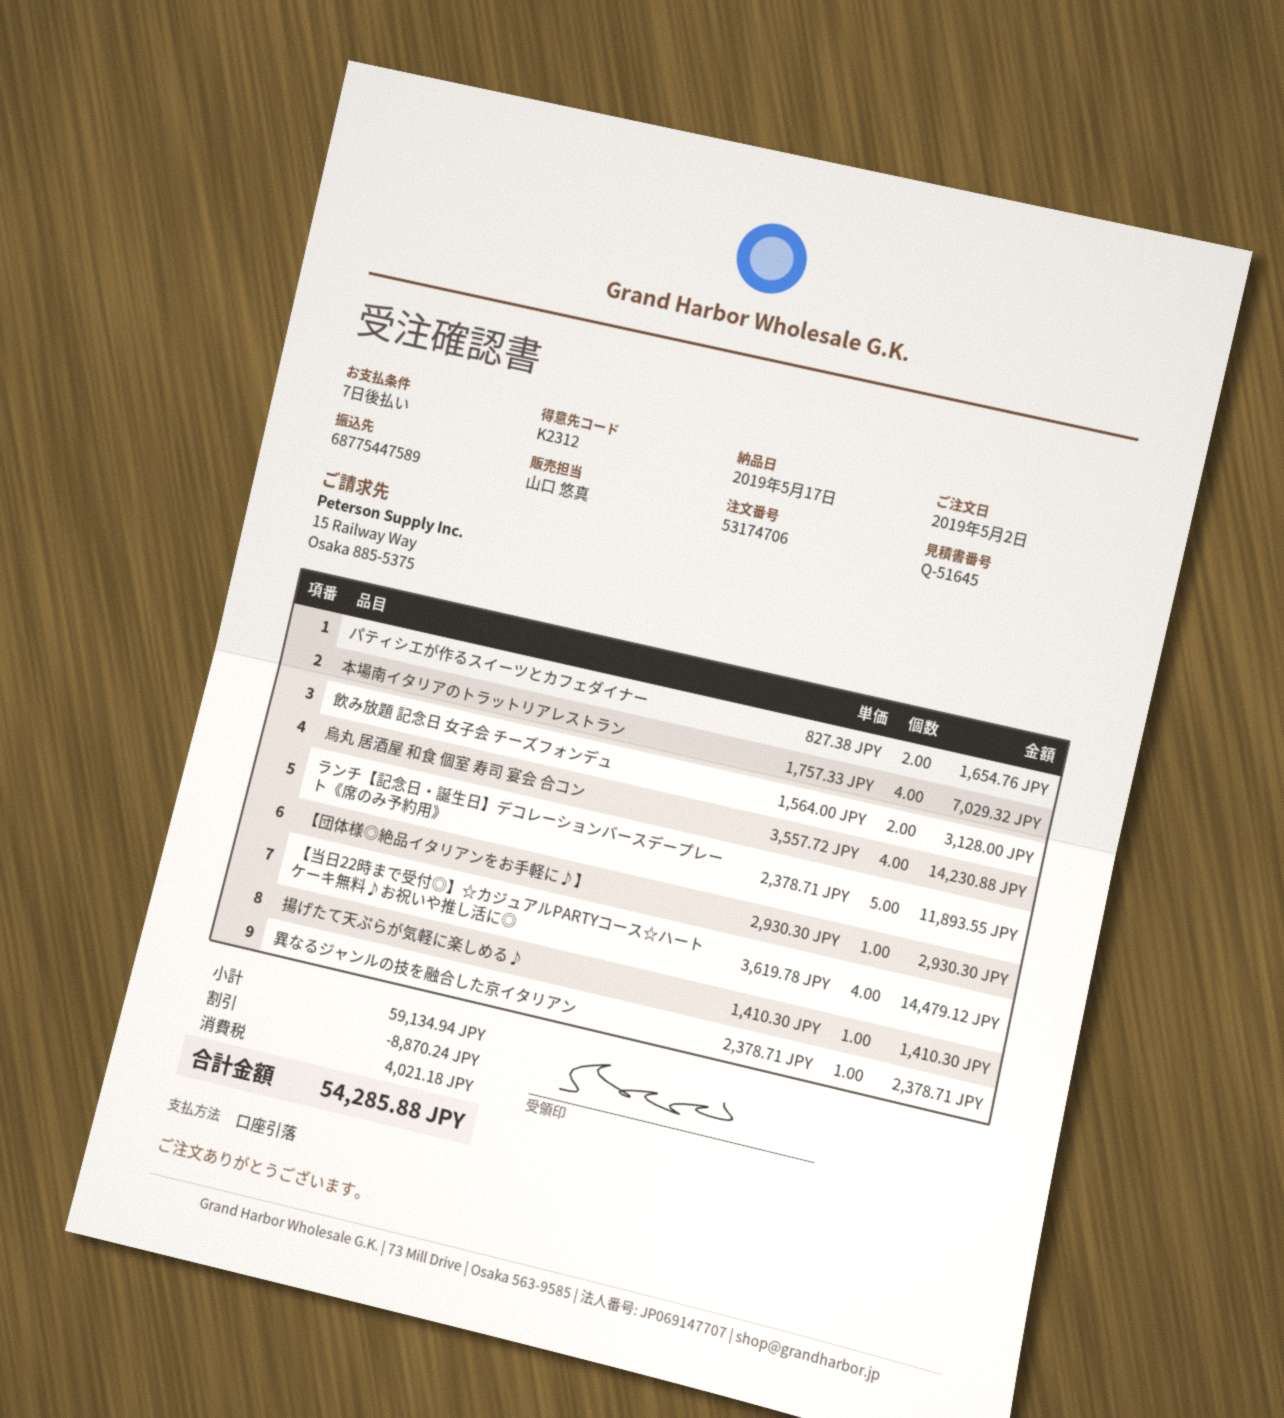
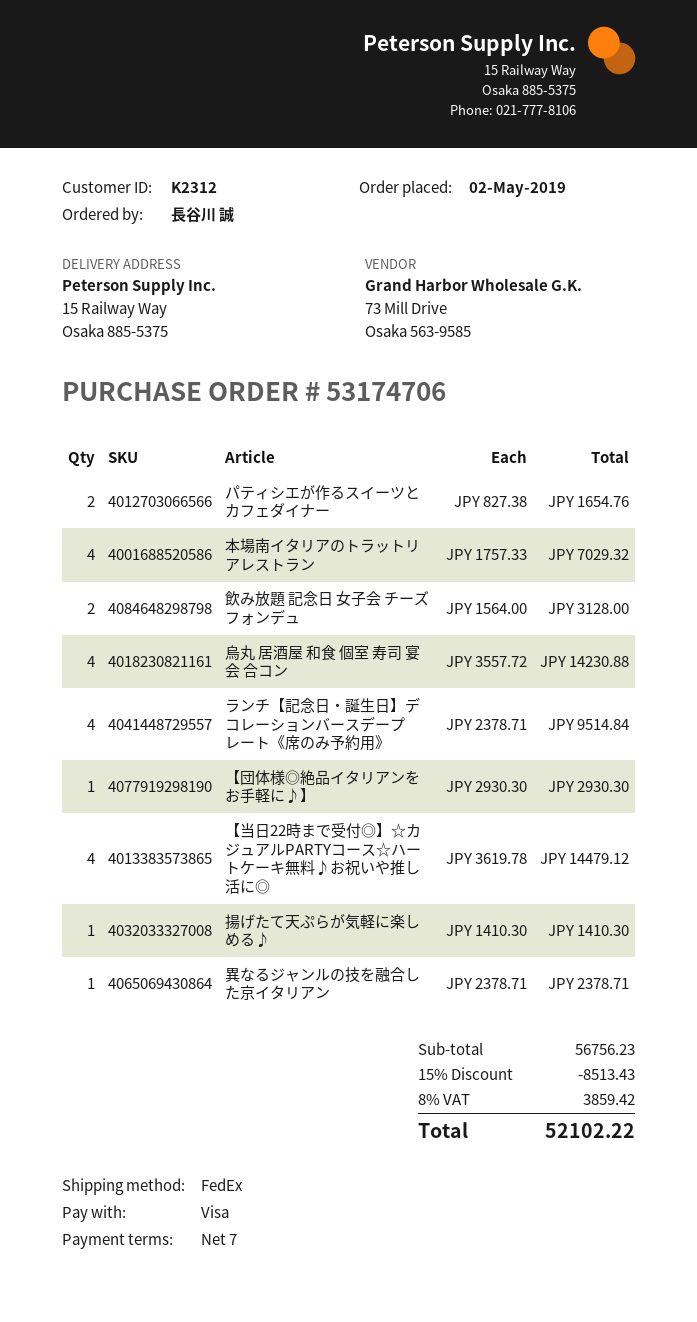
payment method: direct debit -> Visa
ランチ【記念日・誕生日】デコレーションバースデープレート《席のみ予約用》: 5 x 2378.71 = 11893.55 -> 4 x 2378.71 = 9514.84
subtotal: 59134.94 -> 56756.23
discount: 8870.24 -> 8513.43
tax: 4021.18 -> 3859.42
total: 54285.88 -> 52102.22

